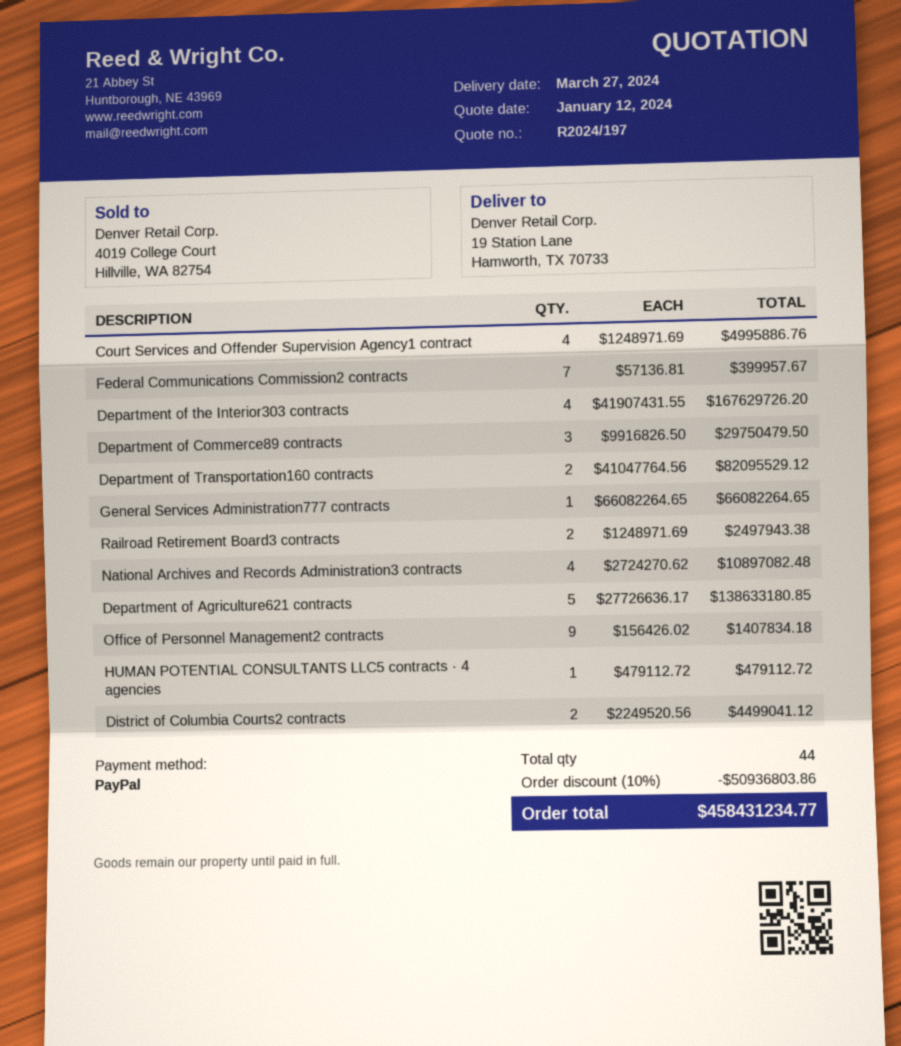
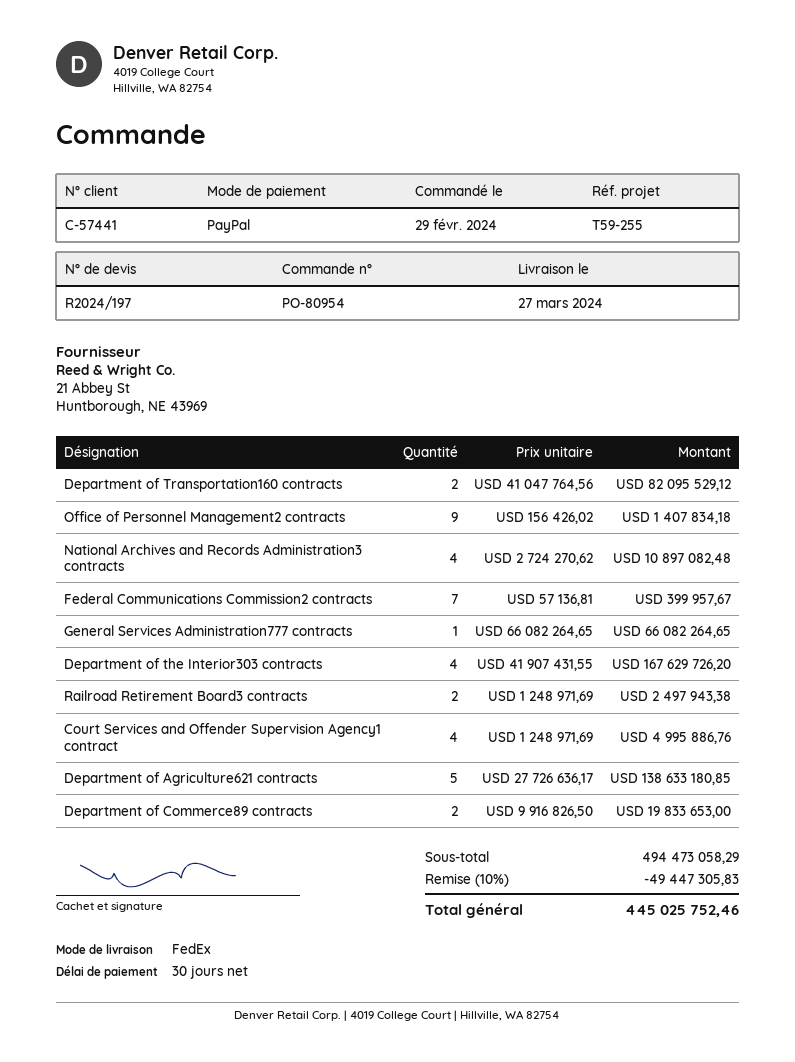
Department of Commerce89 contracts: 3 x 9916826.50 = 29750479.50 -> 2 x 9916826.50 = 19833653.00
HUMAN POTENTIAL CONSULTANTS LLC5 contracts · 4 agencies: 1 x 479112.72 = 479112.72 -> none
District of Columbia Courts2 contracts: 2 x 2249520.56 = 4499041.12 -> none
discount: 10% = 50936803.86 -> 10% = 49447305.83
total: 458431234.77 -> 445025752.46

